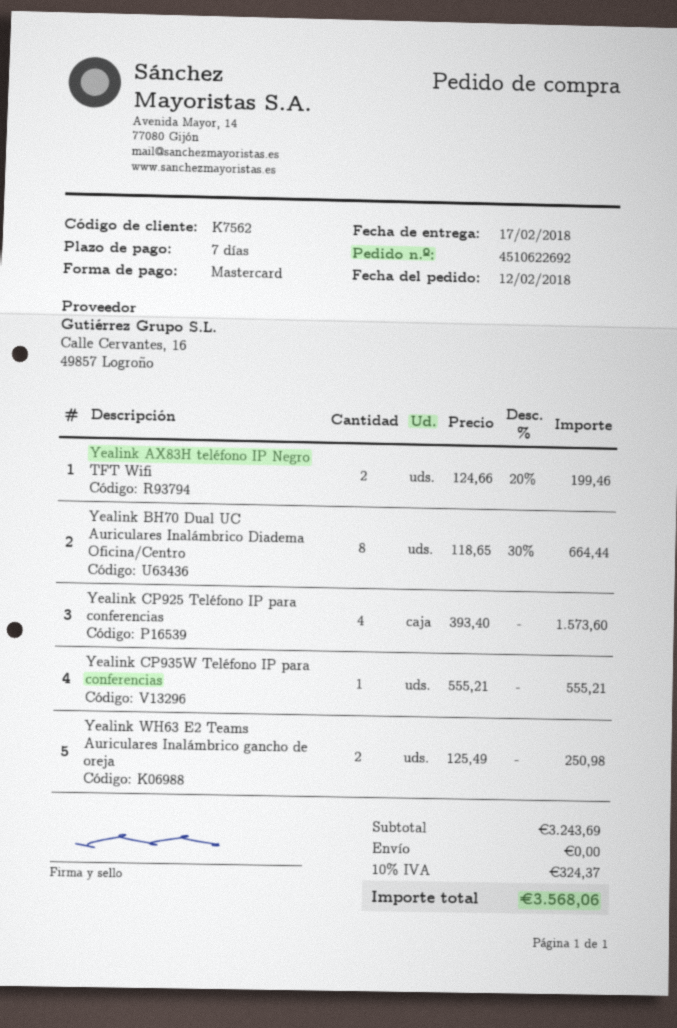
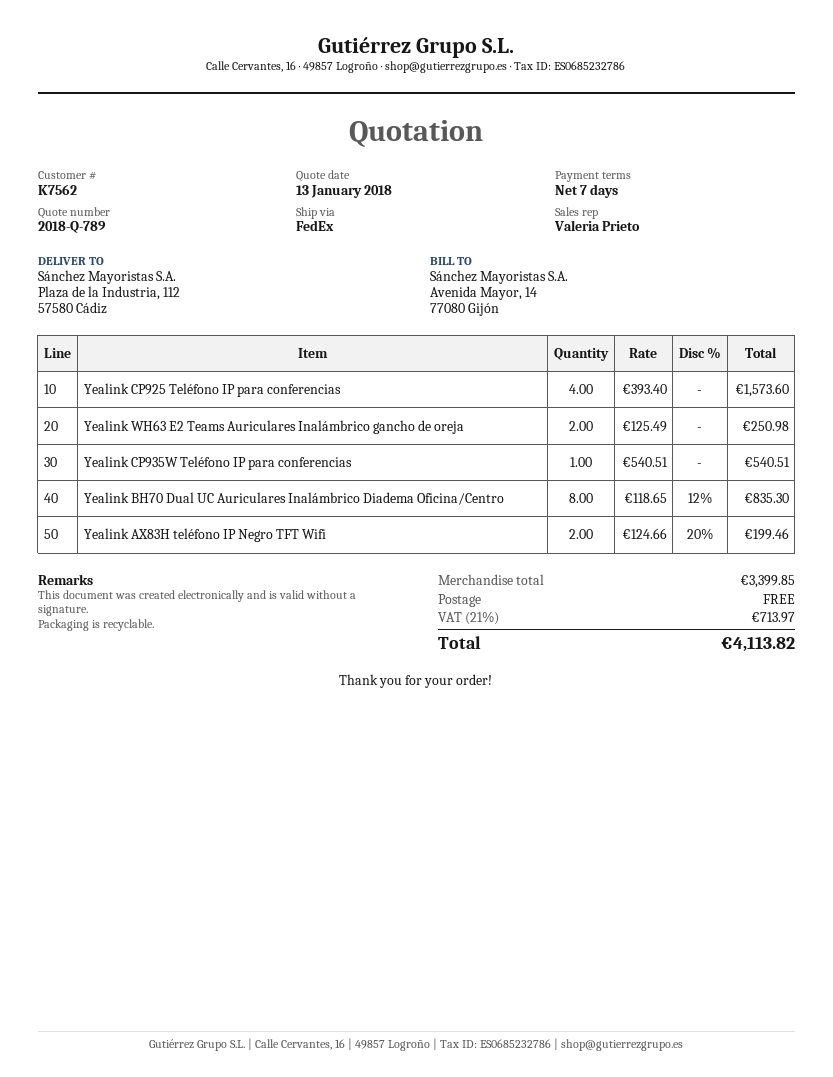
Yealink BH70 Dual UC Auriculares Inalámbrico Diadema Oficina/Centro: 8 x 118.65 - 30% = 664.44 -> 8 x 118.65 - 12% = 835.30
Yealink CP935W Teléfono IP para conferencias: 1 x 555.21 = 555.21 -> 1 x 540.51 = 540.51
subtotal: 3243.69 -> 3399.85
tax: 10% = 324.37 -> 21% = 713.97
total: 3568.06 -> 4113.82

